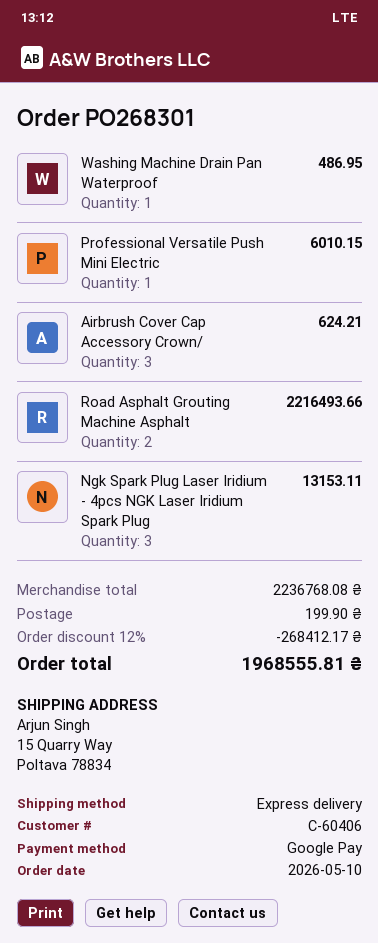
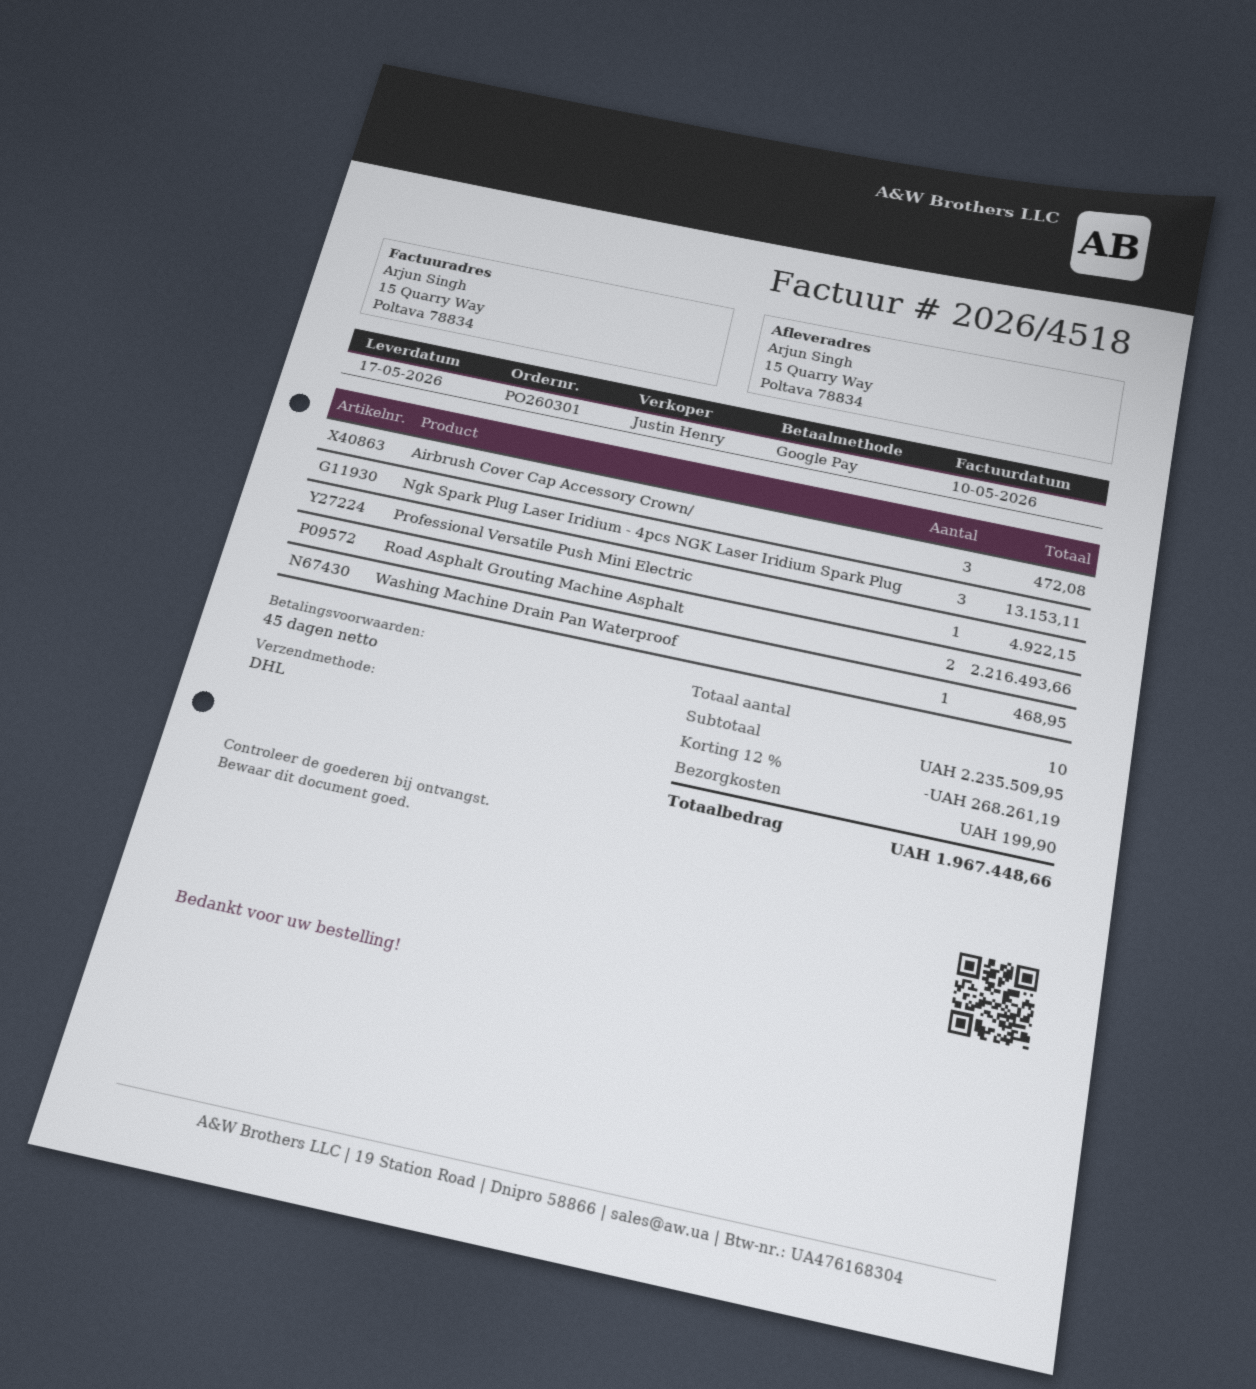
order number: PO268301 -> PO260301
shipping method: express -> DHL
Washing Machine Drain Pan Waterproof: 1 for 486.95 -> 1 for 468.95
Professional Versatile Push Mini Electric: 1 for 6010.15 -> 1 for 4922.15
Airbrush Cover Cap Accessory Crown/: 3 for 624.21 -> 3 for 472.08
subtotal: 2236768.08 -> 2235509.95
discount: 12% = 268412.17 -> 12% = 268261.19
total: 1968555.81 -> 1967448.66

